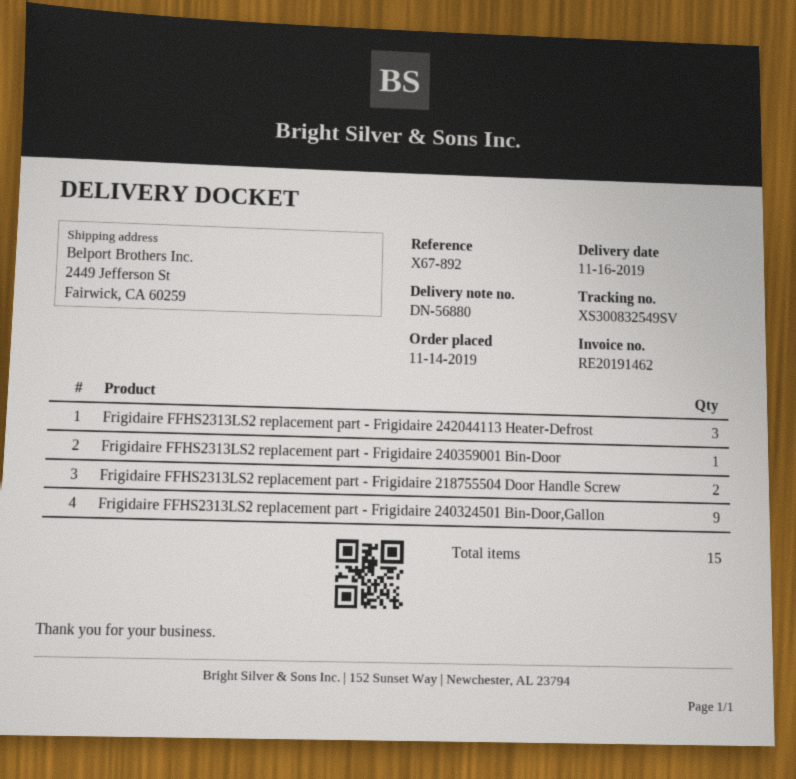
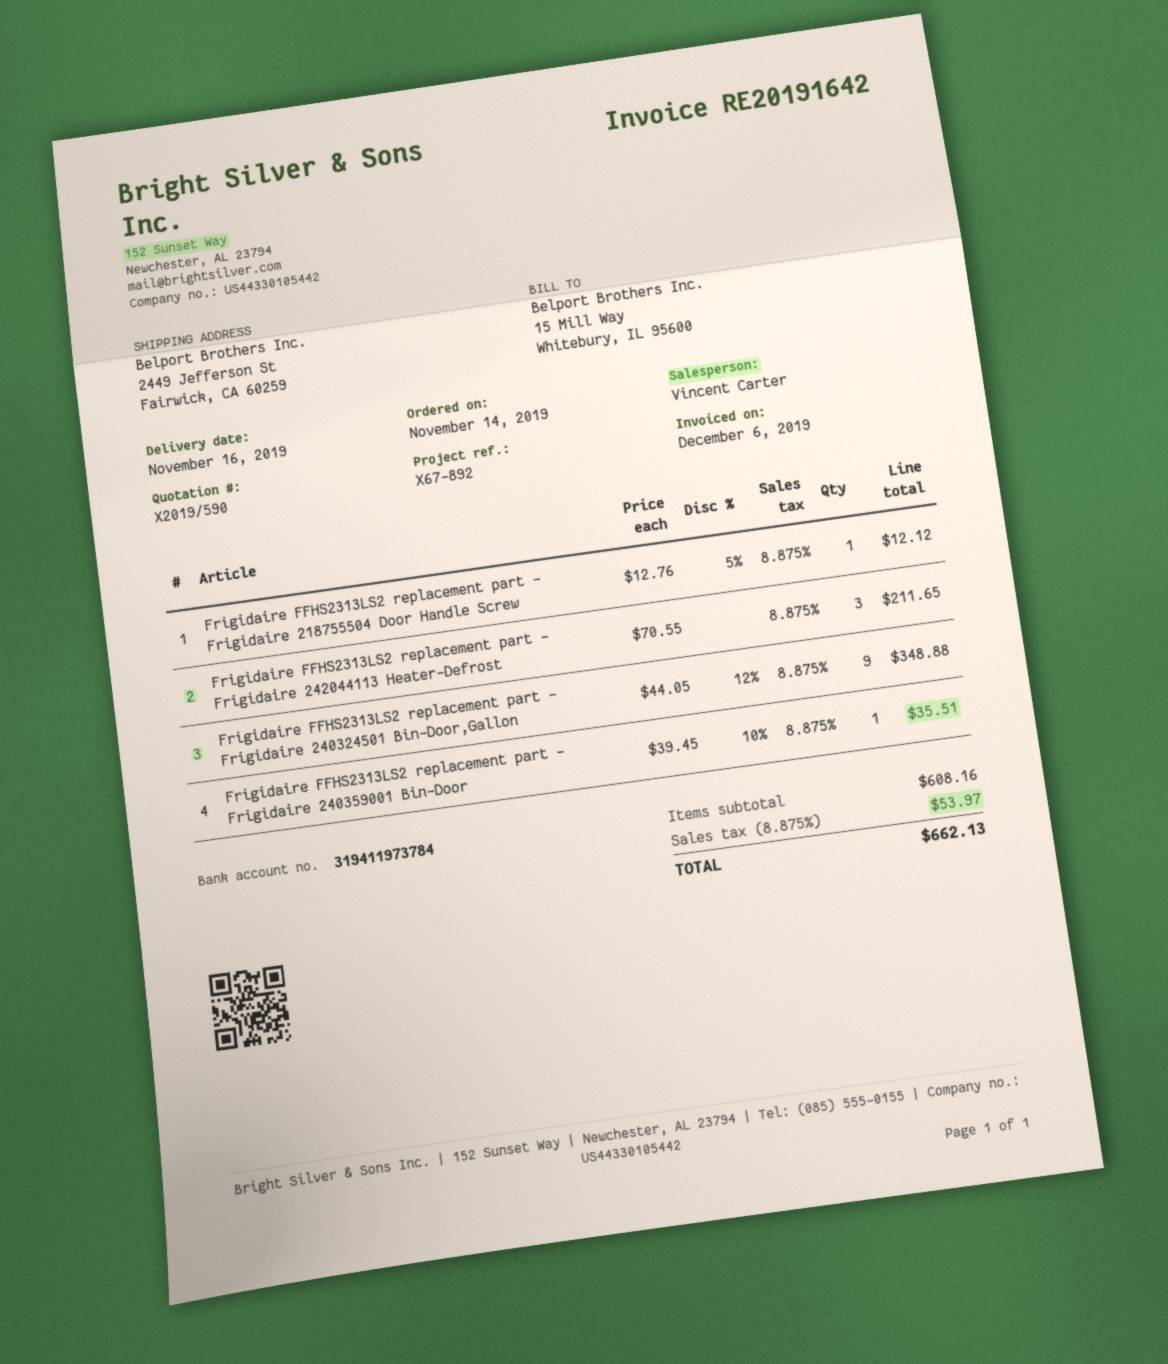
invoice number: RE20191462 -> RE20191642
Frigidaire FFHS2313LS2 replacement part - Frigidaire 218755504 Door Handle Screw: 2 -> 1

